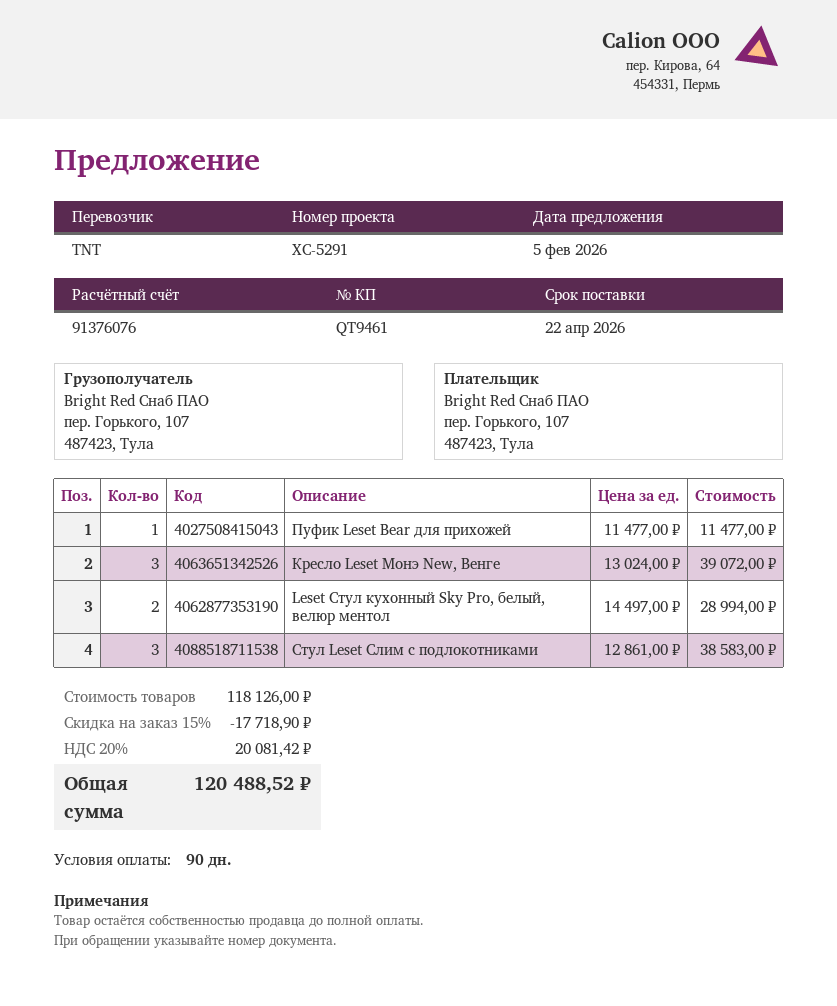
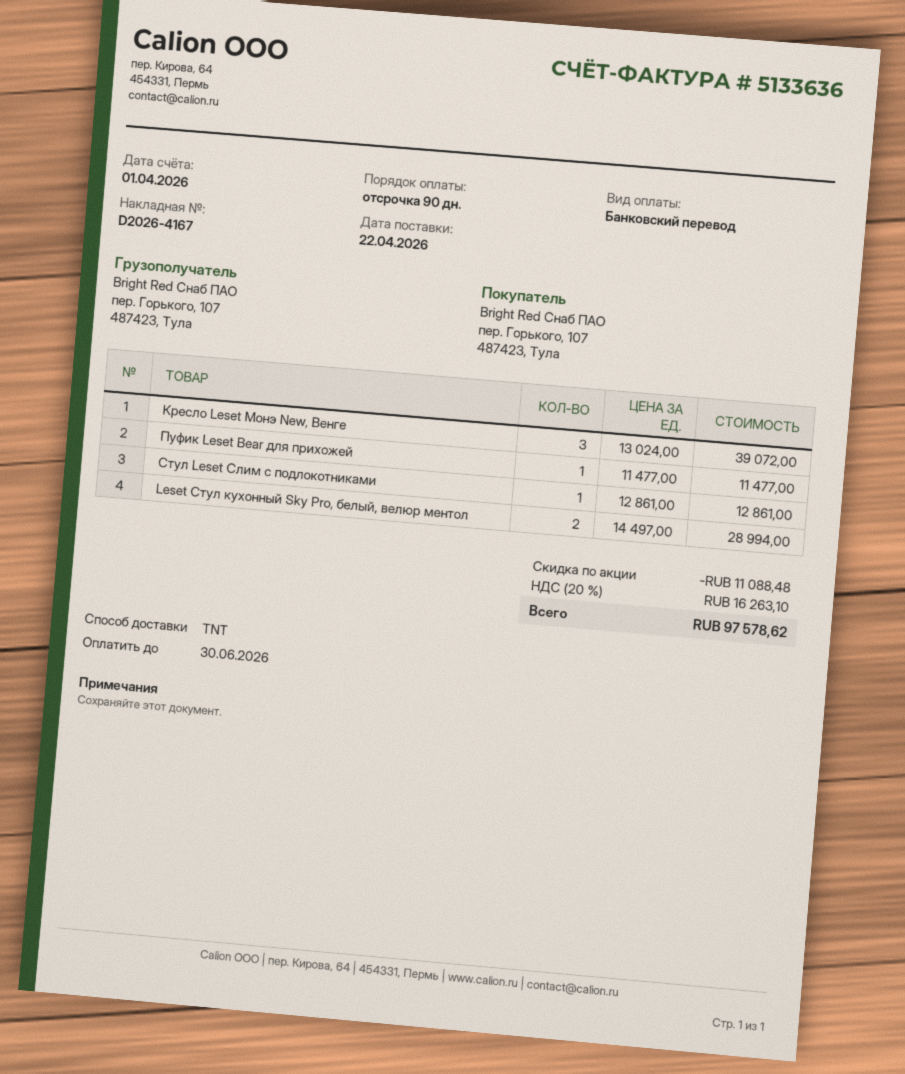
Стул Leset Слим с подлокотниками: 3 x 12861.00 = 38583.00 -> 1 x 12861.00 = 12861.00
discount: 17718.90 -> 11088.48
tax: 20% = 20081.42 -> 20% = 16263.10
total: 120488.52 -> 97578.62

